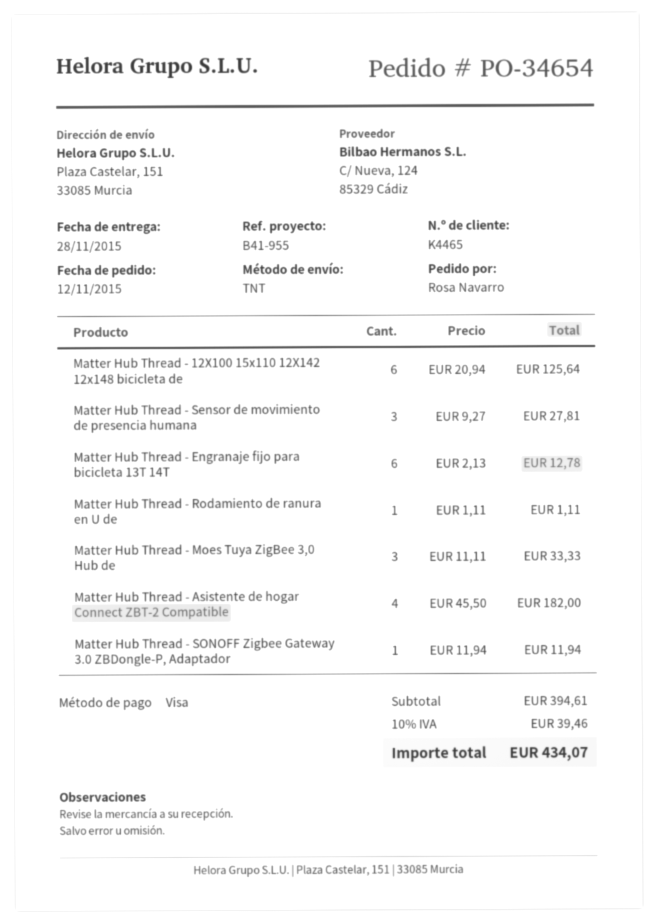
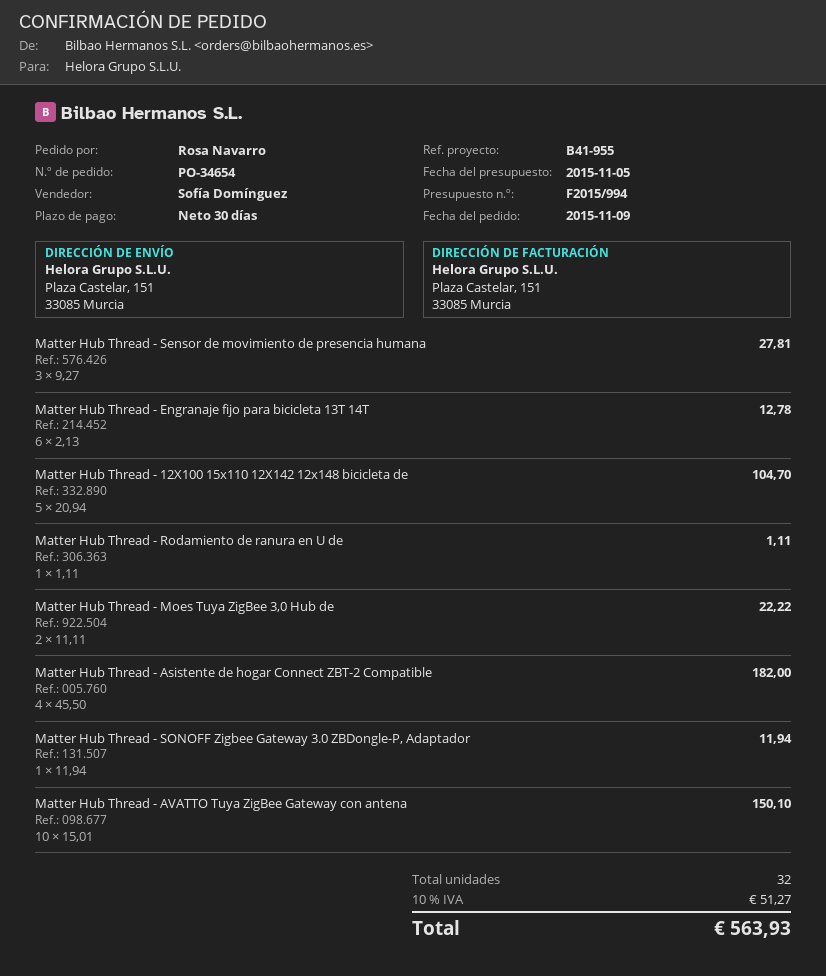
order date: 2015-11-12 -> 2015-11-09
Matter Hub Thread - 12X100 15x110 12X142 12x148 bicicleta de: 6 x 20.94 = 125.64 -> 5 x 20.94 = 104.70
Matter Hub Thread - Moes Tuya ZigBee 3,0 Hub de: 3 x 11.11 = 33.33 -> 2 x 11.11 = 22.22
Matter Hub Thread - AVATTO Tuya ZigBee Gateway con antena: none -> 10 x 15.01 = 150.10
tax: 10% = 39.46 -> 10% = 51.27
total: 434.07 -> 563.93

